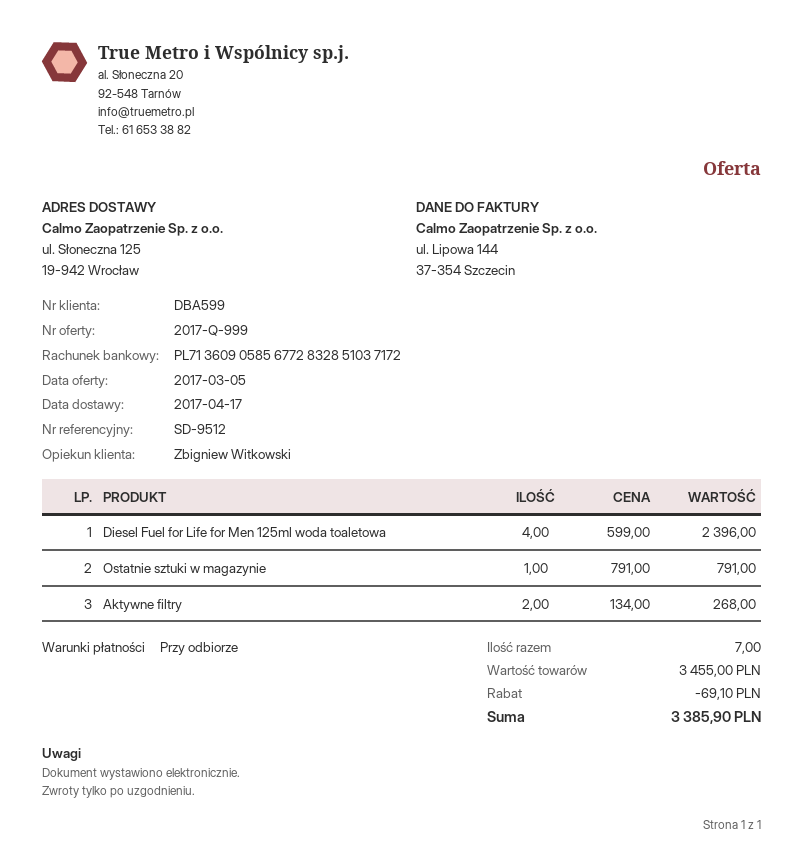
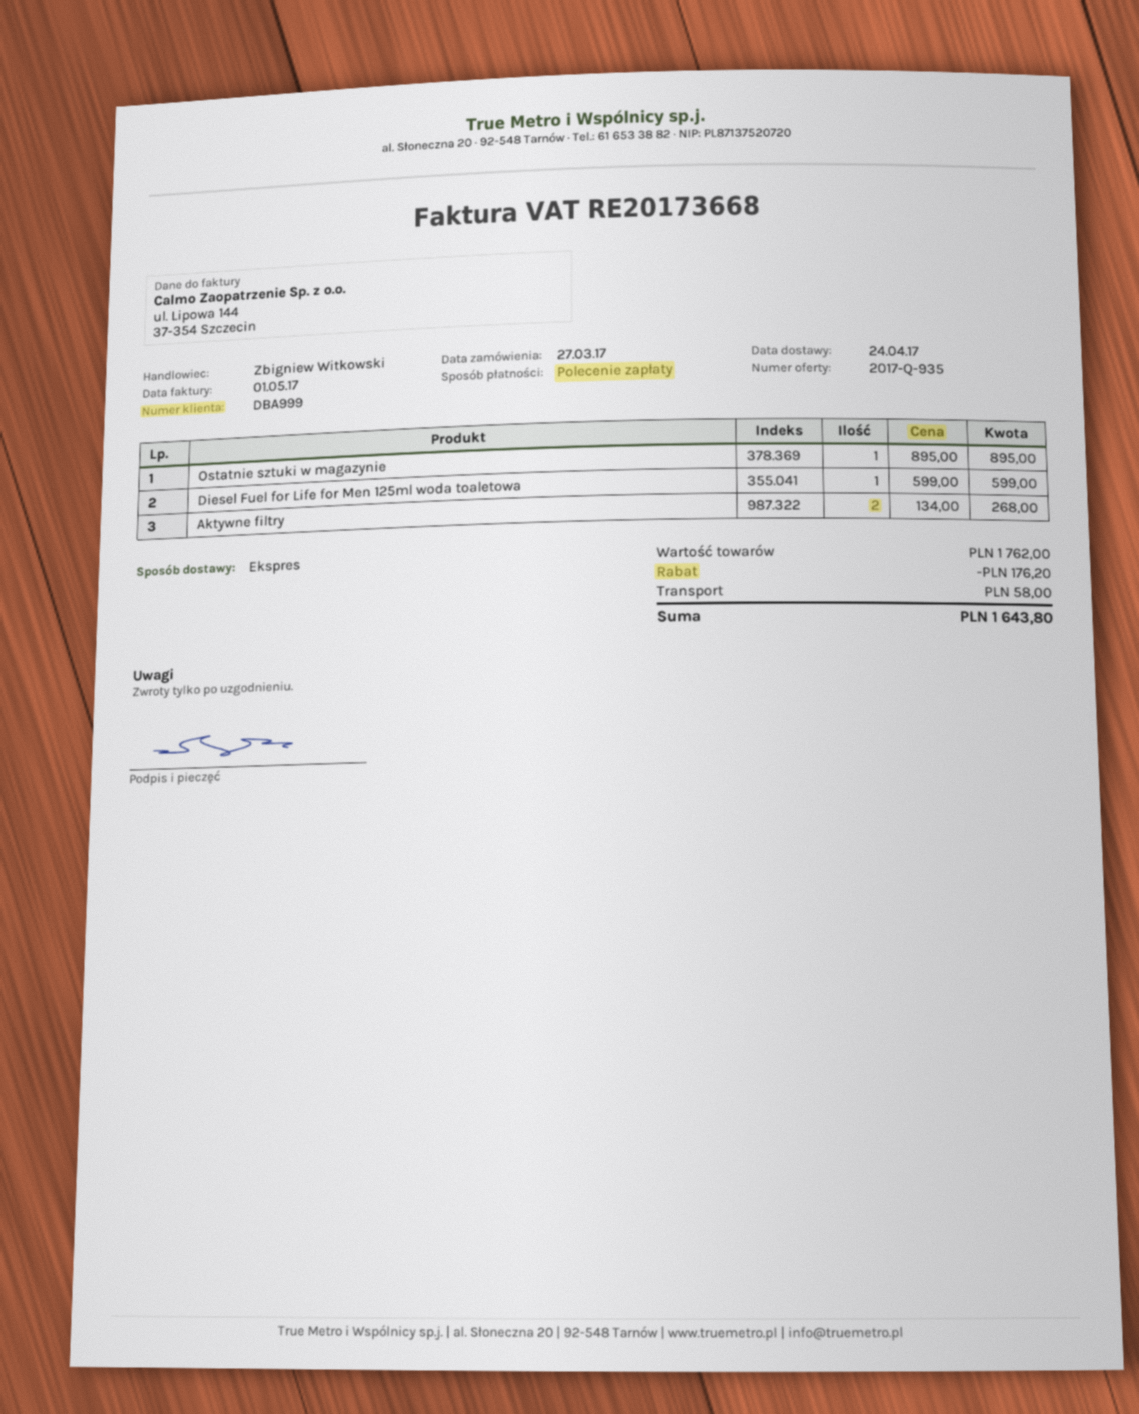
quote number: 2017-Q-999 -> 2017-Q-935
delivery date: 2017-04-17 -> 2017-04-24
customer number: DBA599 -> DBA999
Diesel Fuel for Life for Men 125ml woda toaletowa: 4 x 599.00 = 2396.00 -> 1 x 599.00 = 599.00
Ostatnie sztuki w magazynie: 1 x 791.00 = 791.00 -> 1 x 895.00 = 895.00
subtotal: 3455.00 -> 1762.00
discount: 69.10 -> 176.20
shipping: none -> 58.00
total: 3385.90 -> 1643.80

